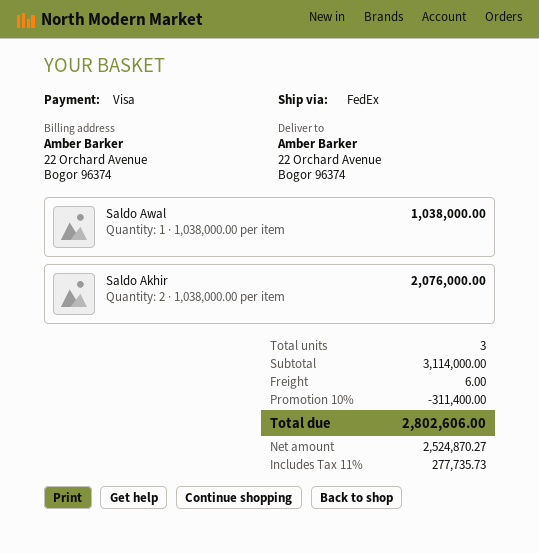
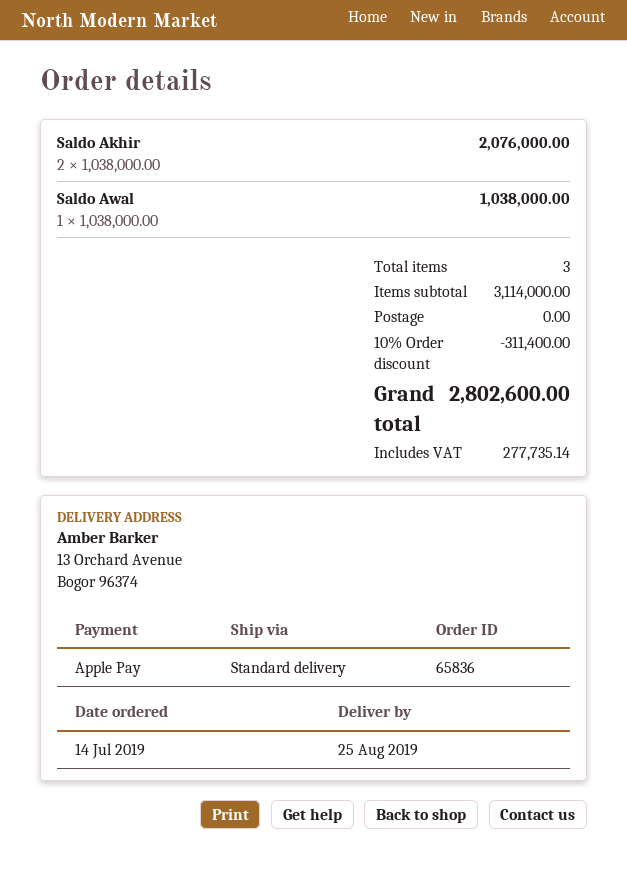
payment method: Visa -> Apple Pay
shipping method: FedEx -> standard
ship to: 22 Orchard Avenue, Bogor 96374 -> 13 Orchard Avenue, Bogor 96374
shipping: 6.00 -> 0.00
tax: 277735.73 -> 277735.14
total: 2802606.00 -> 2802600.00

